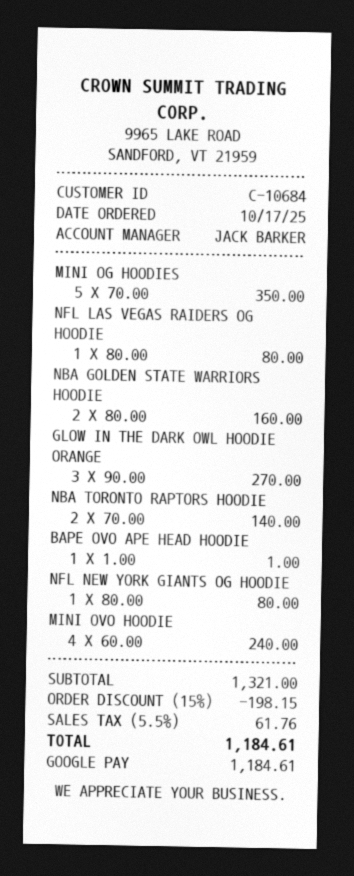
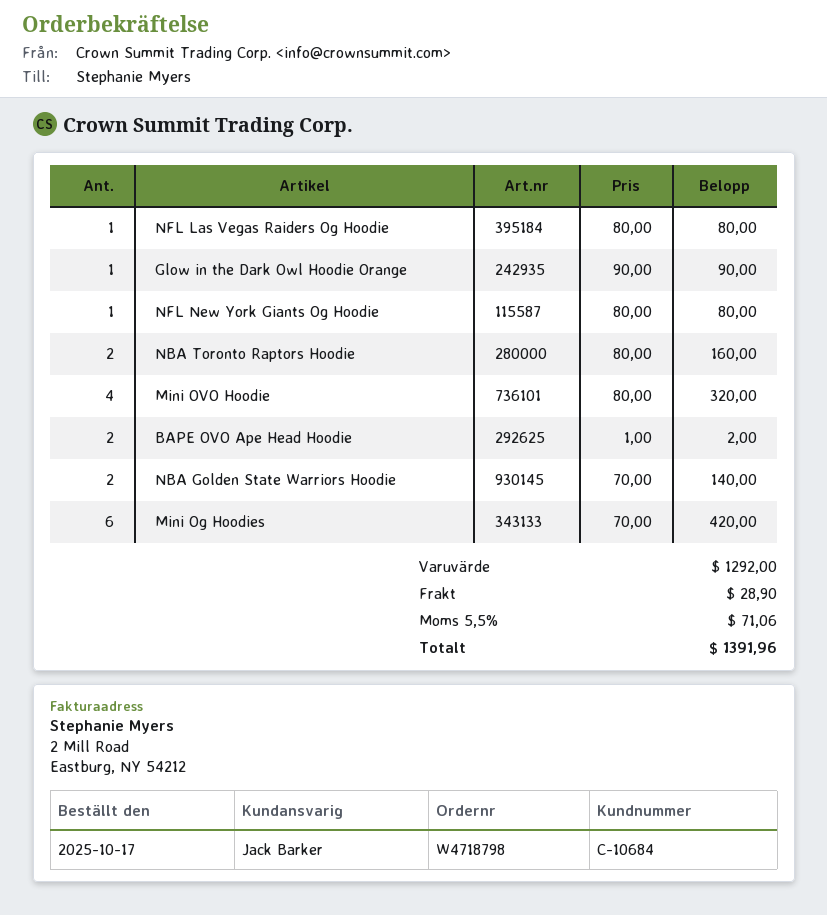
MINI OG HOODIES: 5 x 70.00 = 350.00 -> 6 x 70.00 = 420.00
NBA GOLDEN STATE WARRIORS HOODIE: 2 x 80.00 = 160.00 -> 2 x 70.00 = 140.00
GLOW IN THE DARK OWL HOODIE ORANGE: 3 x 90.00 = 270.00 -> 1 x 90.00 = 90.00
NBA TORONTO RAPTORS HOODIE: 2 x 70.00 = 140.00 -> 2 x 80.00 = 160.00
BAPE OVO APE HEAD HOODIE: 1 x 1.00 = 1.00 -> 2 x 1.00 = 2.00
MINI OVO HOODIE: 4 x 60.00 = 240.00 -> 4 x 80.00 = 320.00
subtotal: 1321.00 -> 1292.00
discount: 15% = 198.15 -> none
shipping: none -> 28.90
tax: 5.5% = 61.76 -> 5.5% = 71.06
total: 1184.61 -> 1391.96

